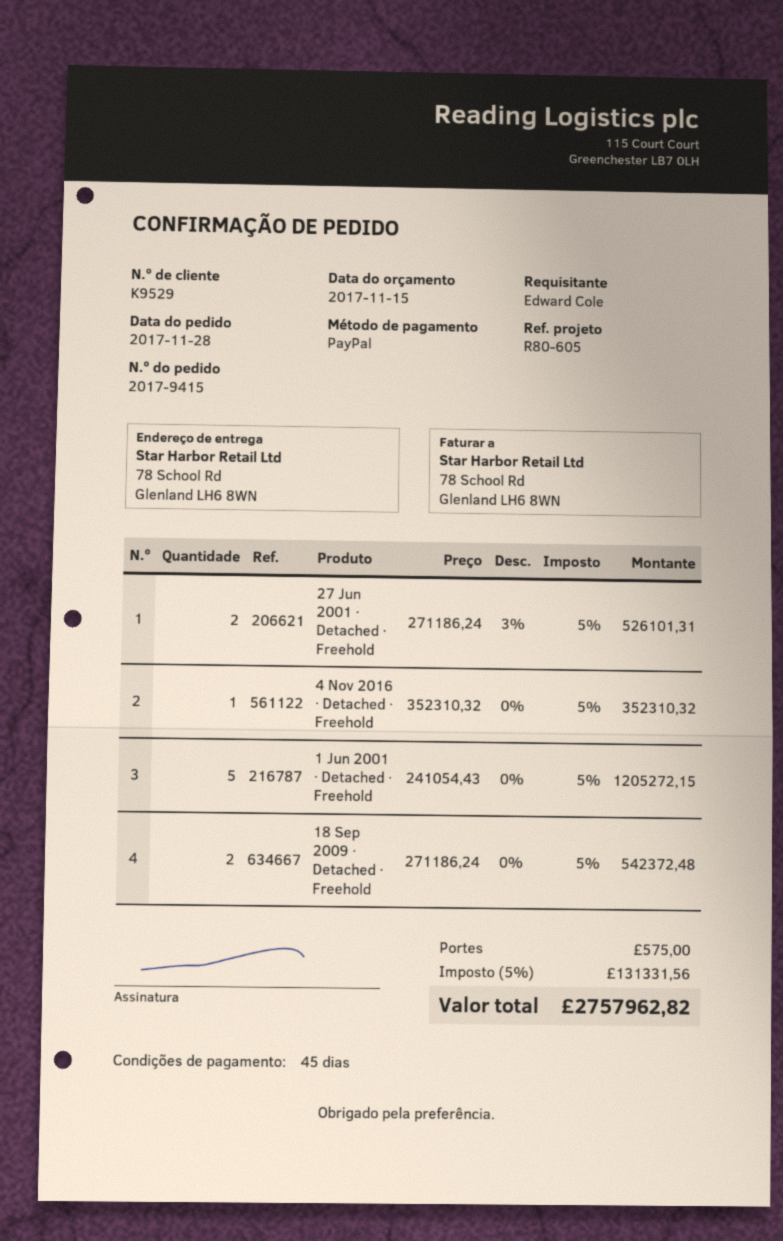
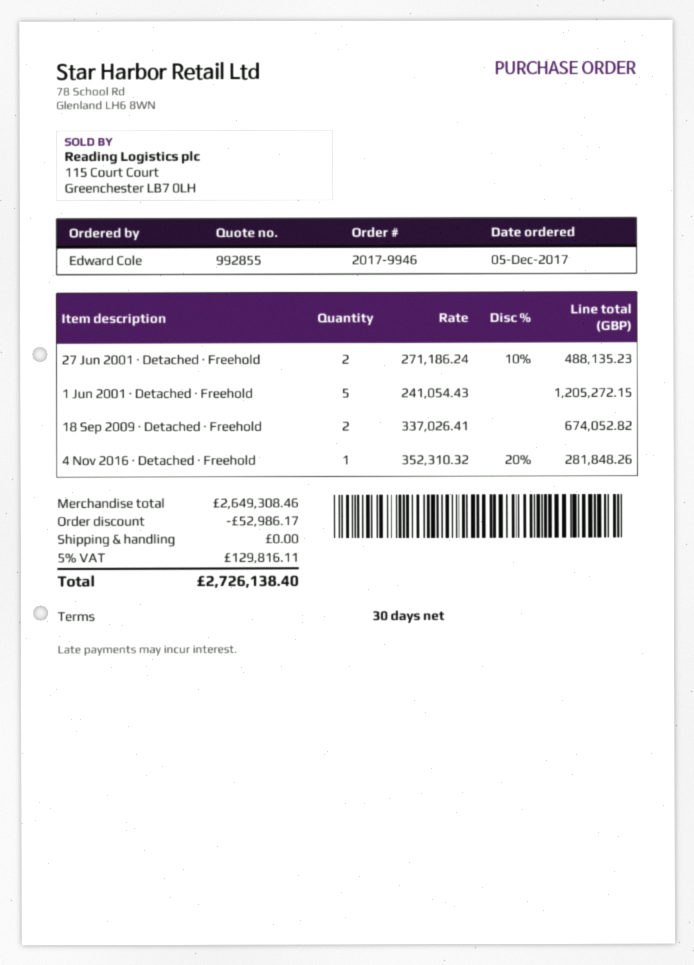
order number: 2017-9415 -> 2017-9946
order date: 2017-11-28 -> 2017-12-05
payment terms: 45 days -> 30 days
27 Jun 2001 · Detached · Freehold: 2 x 271186.24 - 3% = 526101.31 -> 2 x 271186.24 - 10% = 488135.23
4 Nov 2016 · Detached · Freehold: 1 x 352310.32 = 352310.32 -> 1 x 352310.32 - 20% = 281848.26
18 Sep 2009 · Detached · Freehold: 2 x 271186.24 = 542372.48 -> 2 x 337026.41 = 674052.82
discount: none -> 52986.17
shipping: 575.00 -> 0.00
tax: 5% = 131331.56 -> 5% = 129816.11
total: 2757962.82 -> 2726138.40

